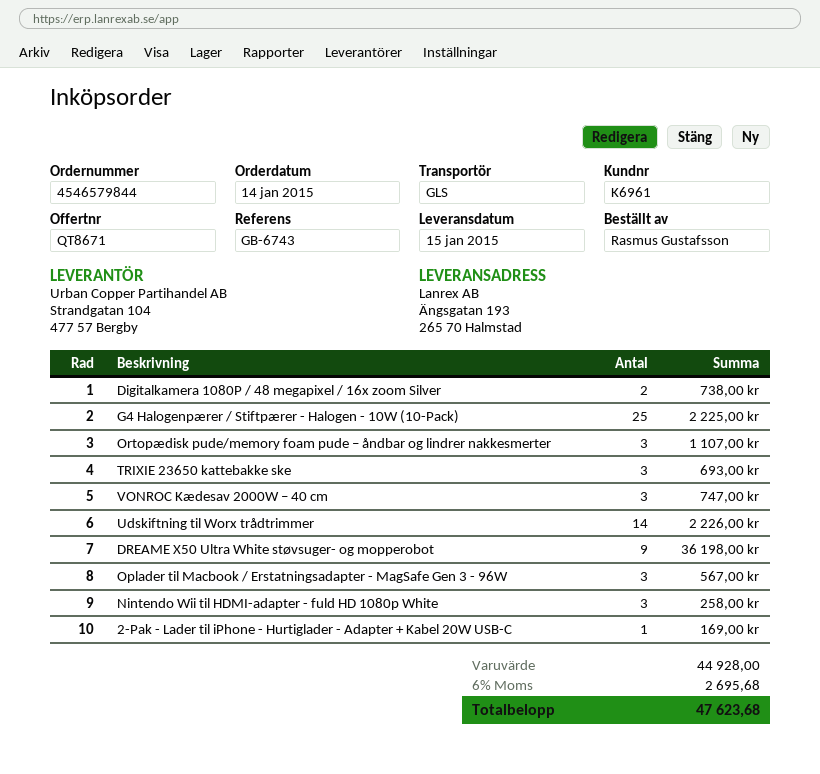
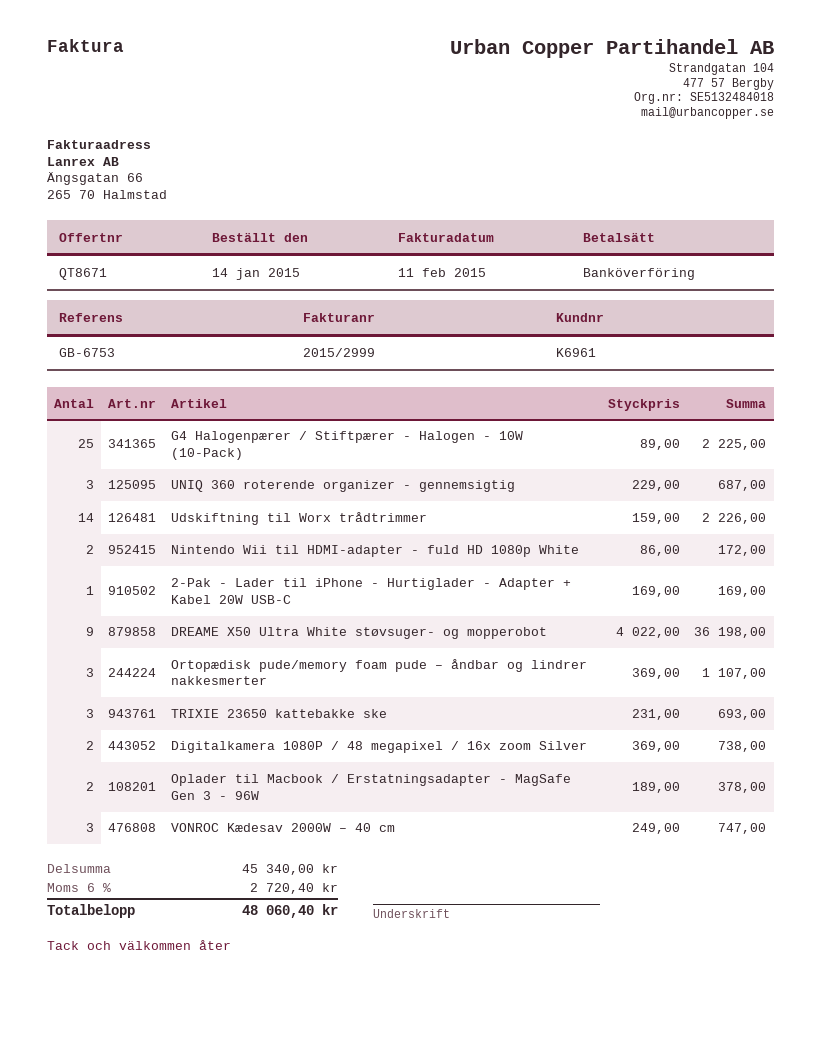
reference: GB-6743 -> GB-6753
Oplader til Macbook / Erstatningsadapter - MagSafe Gen 3 - 96W: 3 for 567.00 -> 2 for 378.00
Nintendo Wii til HDMI-adapter - fuld HD 1080p White: 3 for 258.00 -> 2 for 172.00
UNIQ 360 roterende organizer - gennemsigtig: none -> 3 for 687.00
subtotal: 44928.00 -> 45340.00
tax: 6% = 2695.68 -> 6% = 2720.40
total: 47623.68 -> 48060.40

